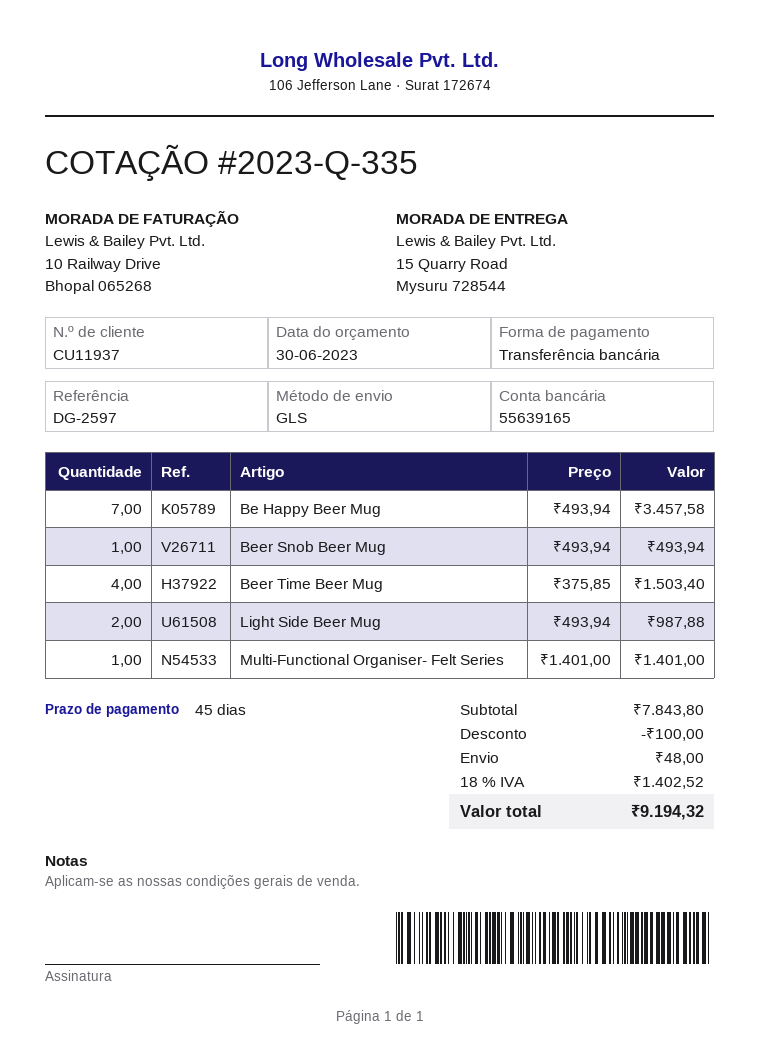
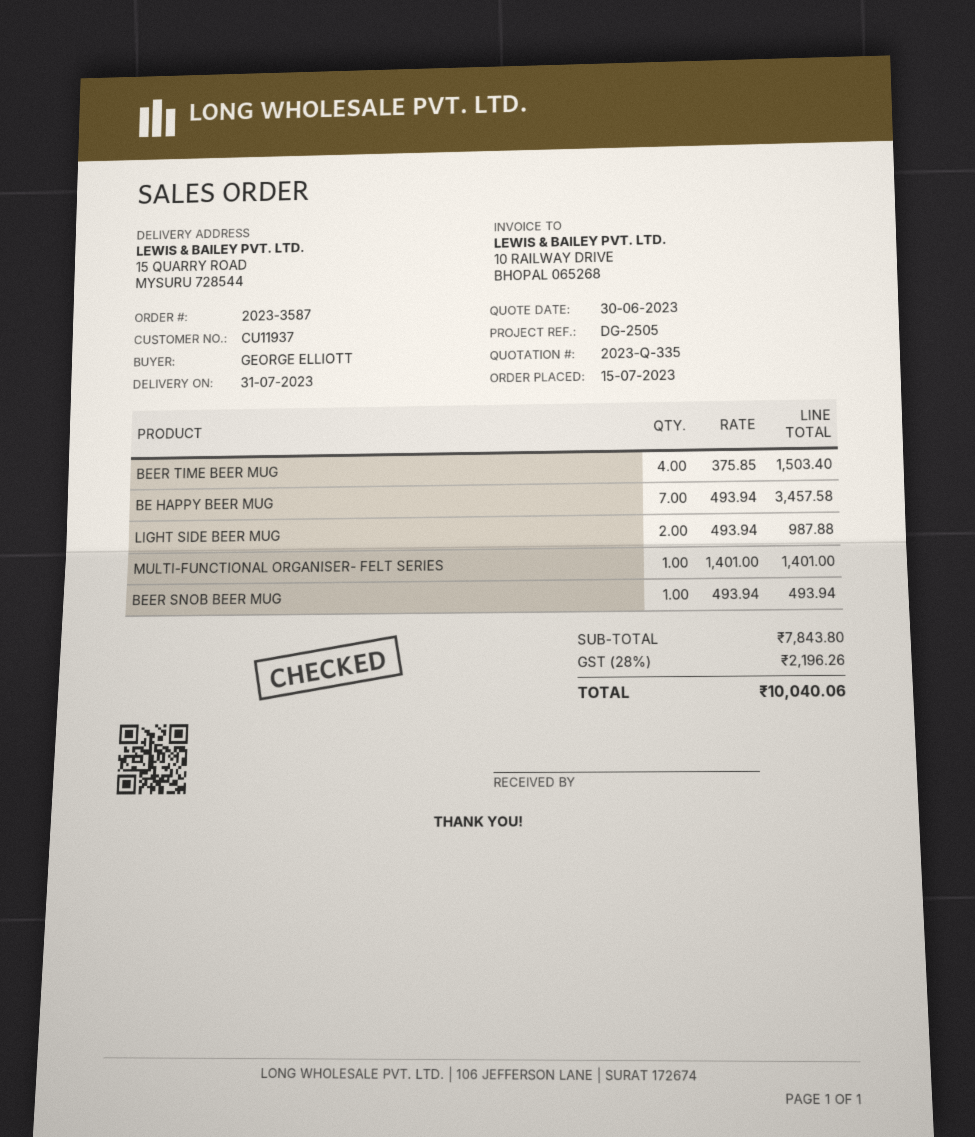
reference: DG-2597 -> DG-2505
discount: 100.00 -> none
shipping: 48.00 -> none
tax: 18% = 1402.52 -> 28% = 2196.26
total: 9194.32 -> 10040.06

